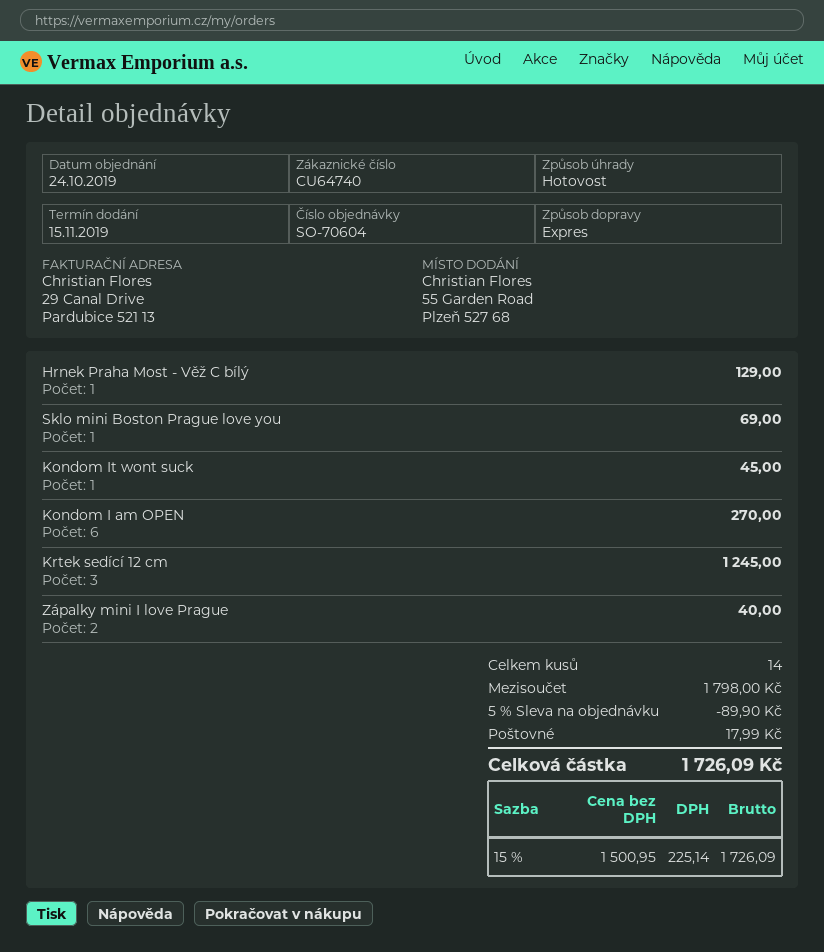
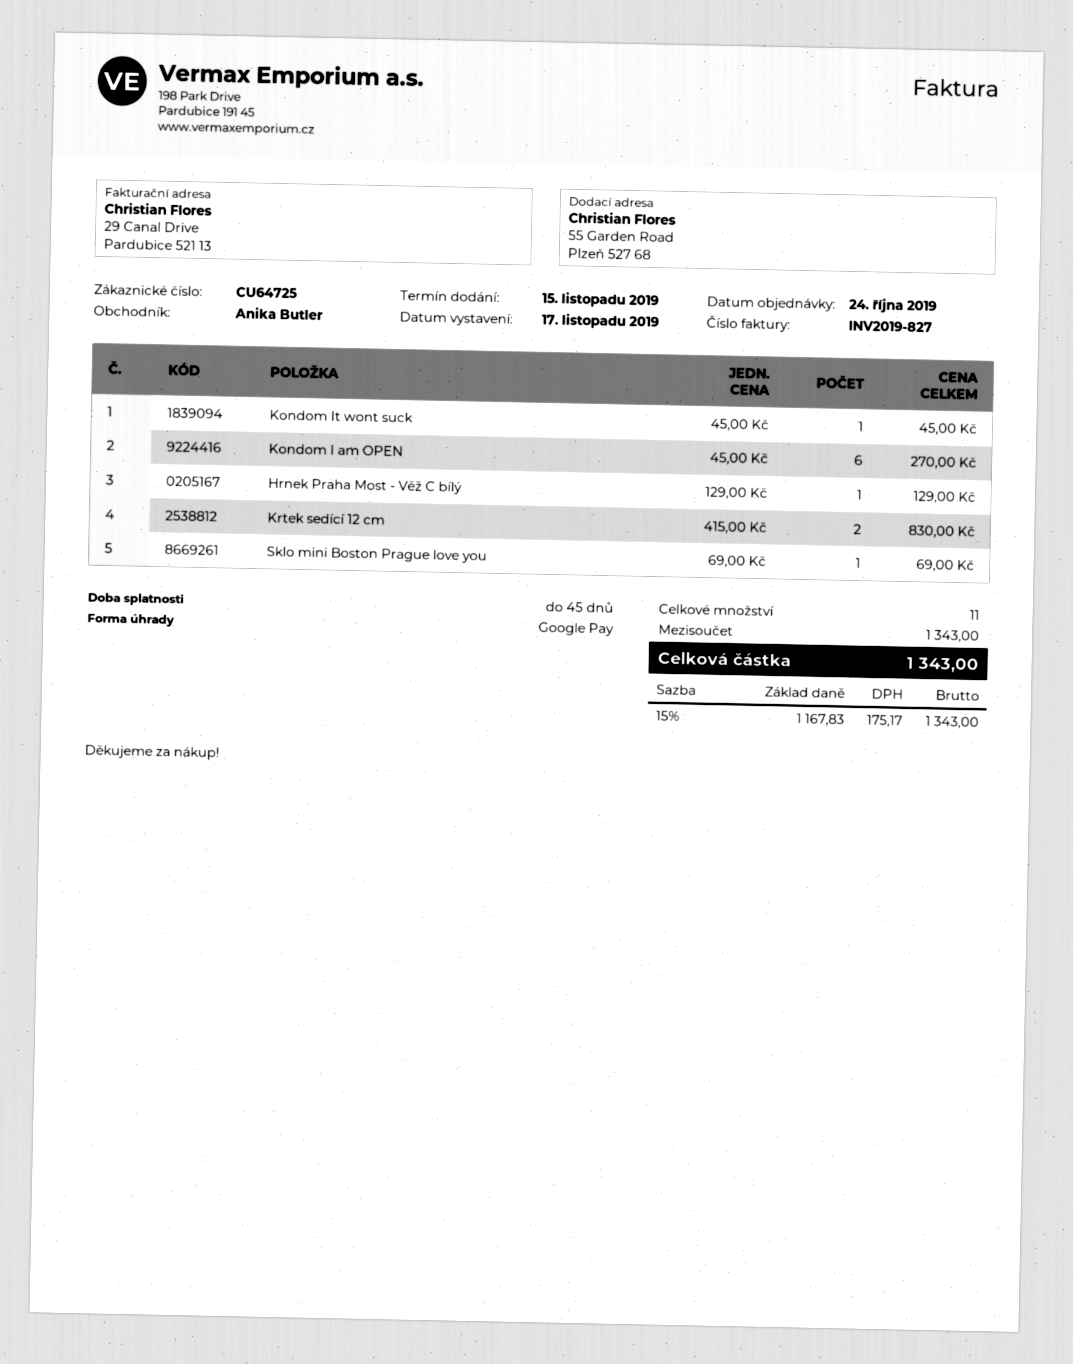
customer number: CU64740 -> CU64725
payment method: cash -> Google Pay
Krtek sedící 12 cm: 3 for 1245.00 -> 2 for 830.00
Zápalky mini I love Prague: 2 for 40.00 -> none
total quantity: 14 -> 11
subtotal: 1798.00 -> 1343.00
discount: 5% = 89.90 -> none
shipping: 17.99 -> none
net: 1500.95 -> 1167.83
tax: 15% = 225.14 -> 15% = 175.17
total: 1726.09 -> 1343.00

